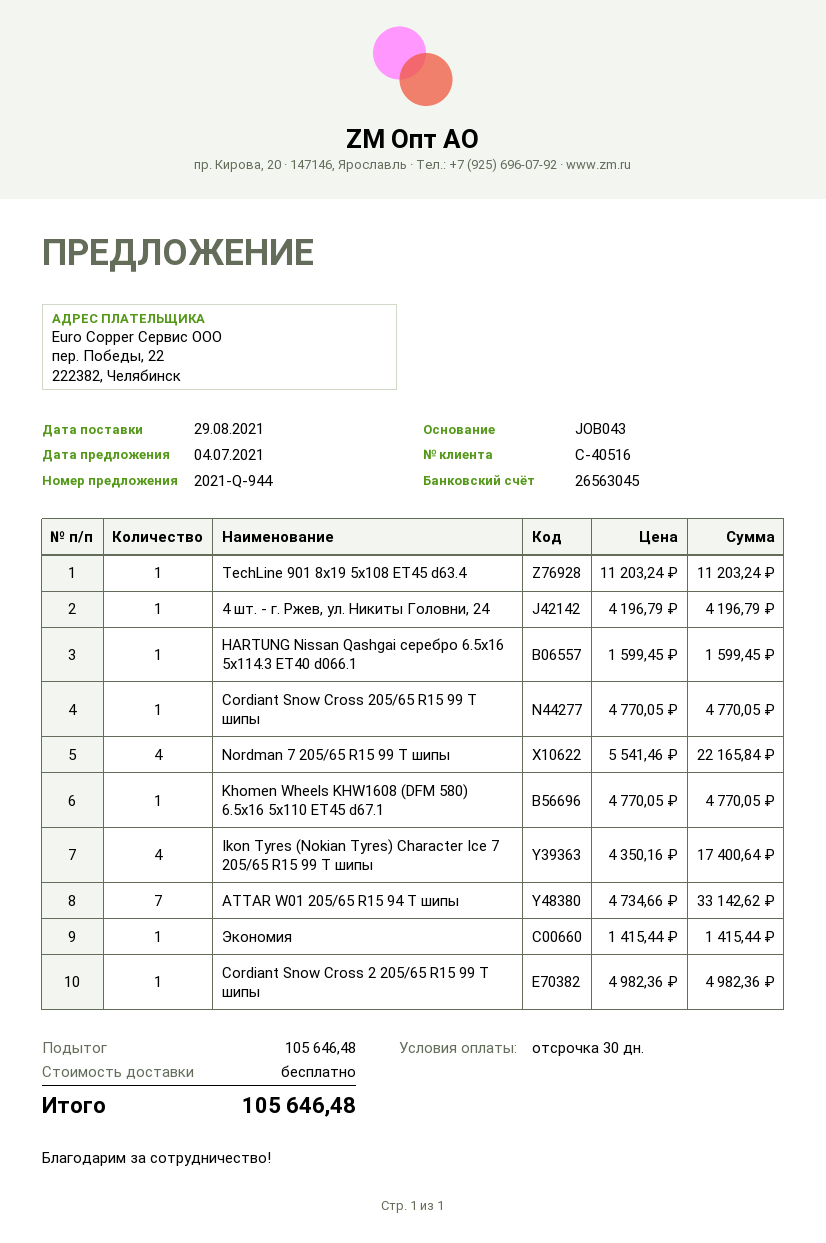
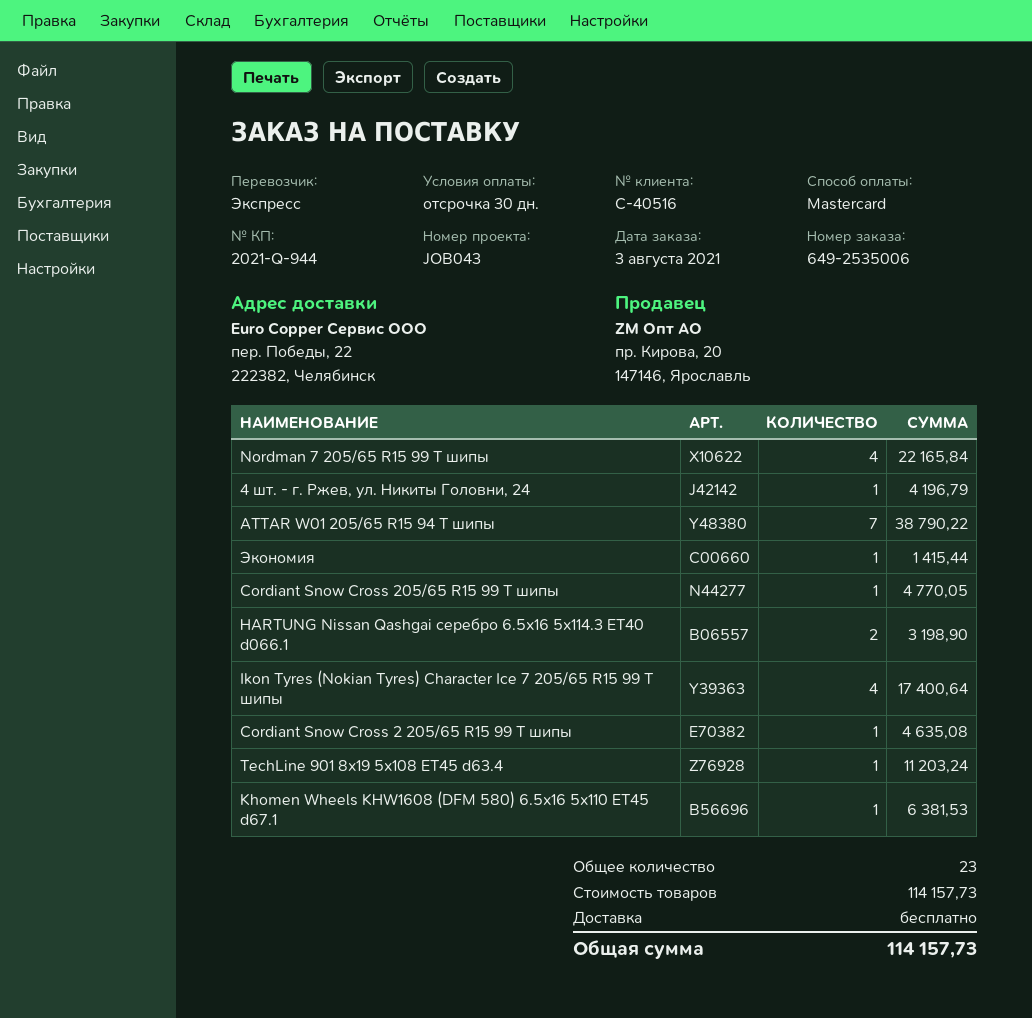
HARTUNG Nissan Qashgai серебро 6.5x16 5x114.3 ET40 d066.1: 1 for 1599.45 -> 2 for 3198.90
Khomen Wheels KHW1608 (DFM 580) 6.5x16 5x110 ET45 d67.1: 1 for 4770.05 -> 1 for 6381.53
ATTAR W01 205/65 R15 94 T шипы: 7 for 33142.62 -> 7 for 38790.22
Cordiant Snow Cross 2 205/65 R15 99 T шипы: 1 for 4982.36 -> 1 for 4635.08
subtotal: 105646.48 -> 114157.73
total: 105646.48 -> 114157.73

